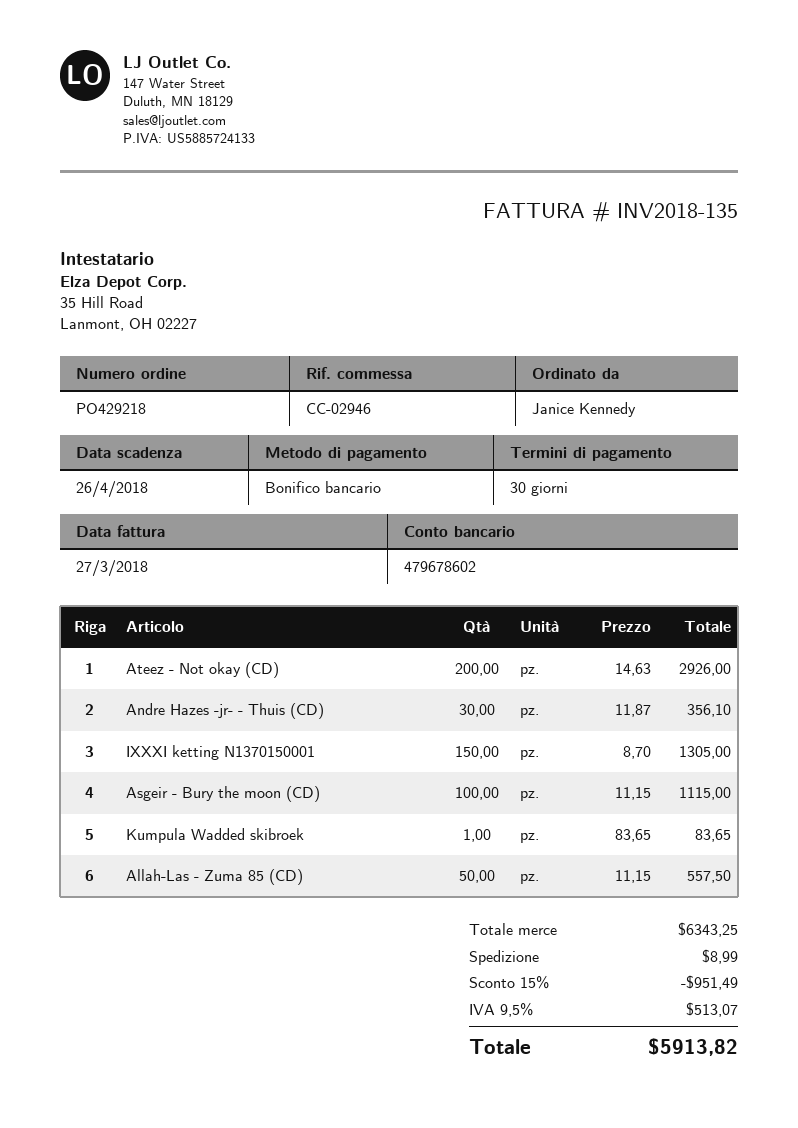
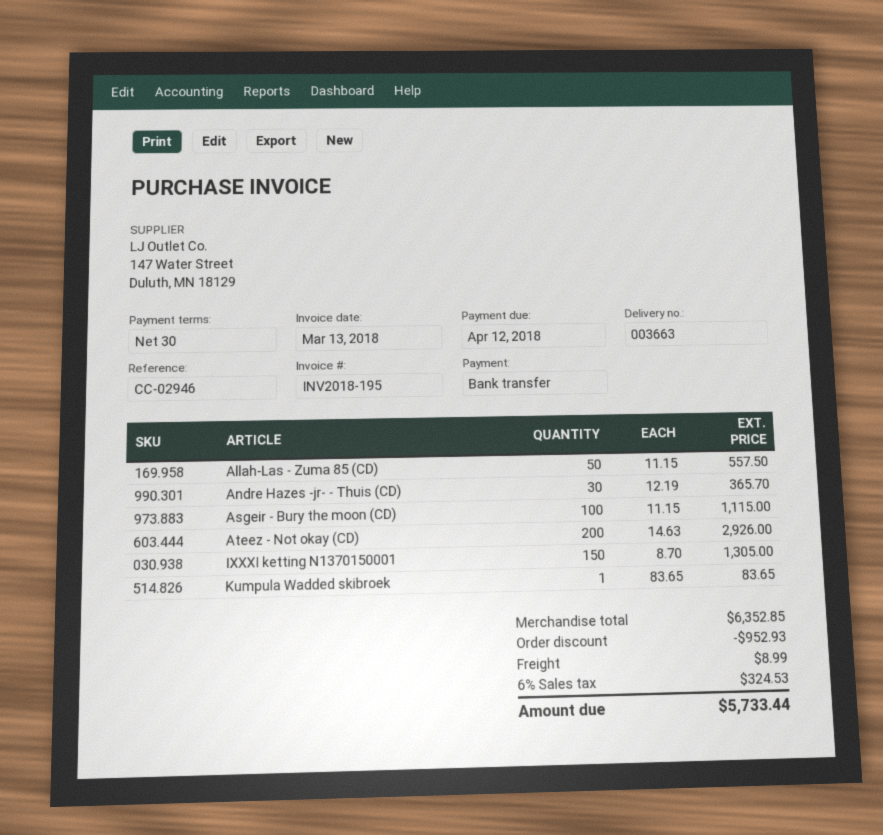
invoice number: INV2018-135 -> INV2018-195
invoice date: 2018-03-27 -> 2018-03-13
due date: 2018-04-26 -> 2018-04-12
Andre Hazes -jr- - Thuis (CD): 30 x 11.87 = 356.10 -> 30 x 12.19 = 365.70
subtotal: 6343.25 -> 6352.85
discount: 951.49 -> 952.93
tax: 9.5% = 513.07 -> 6% = 324.53
total: 5913.82 -> 5733.44

